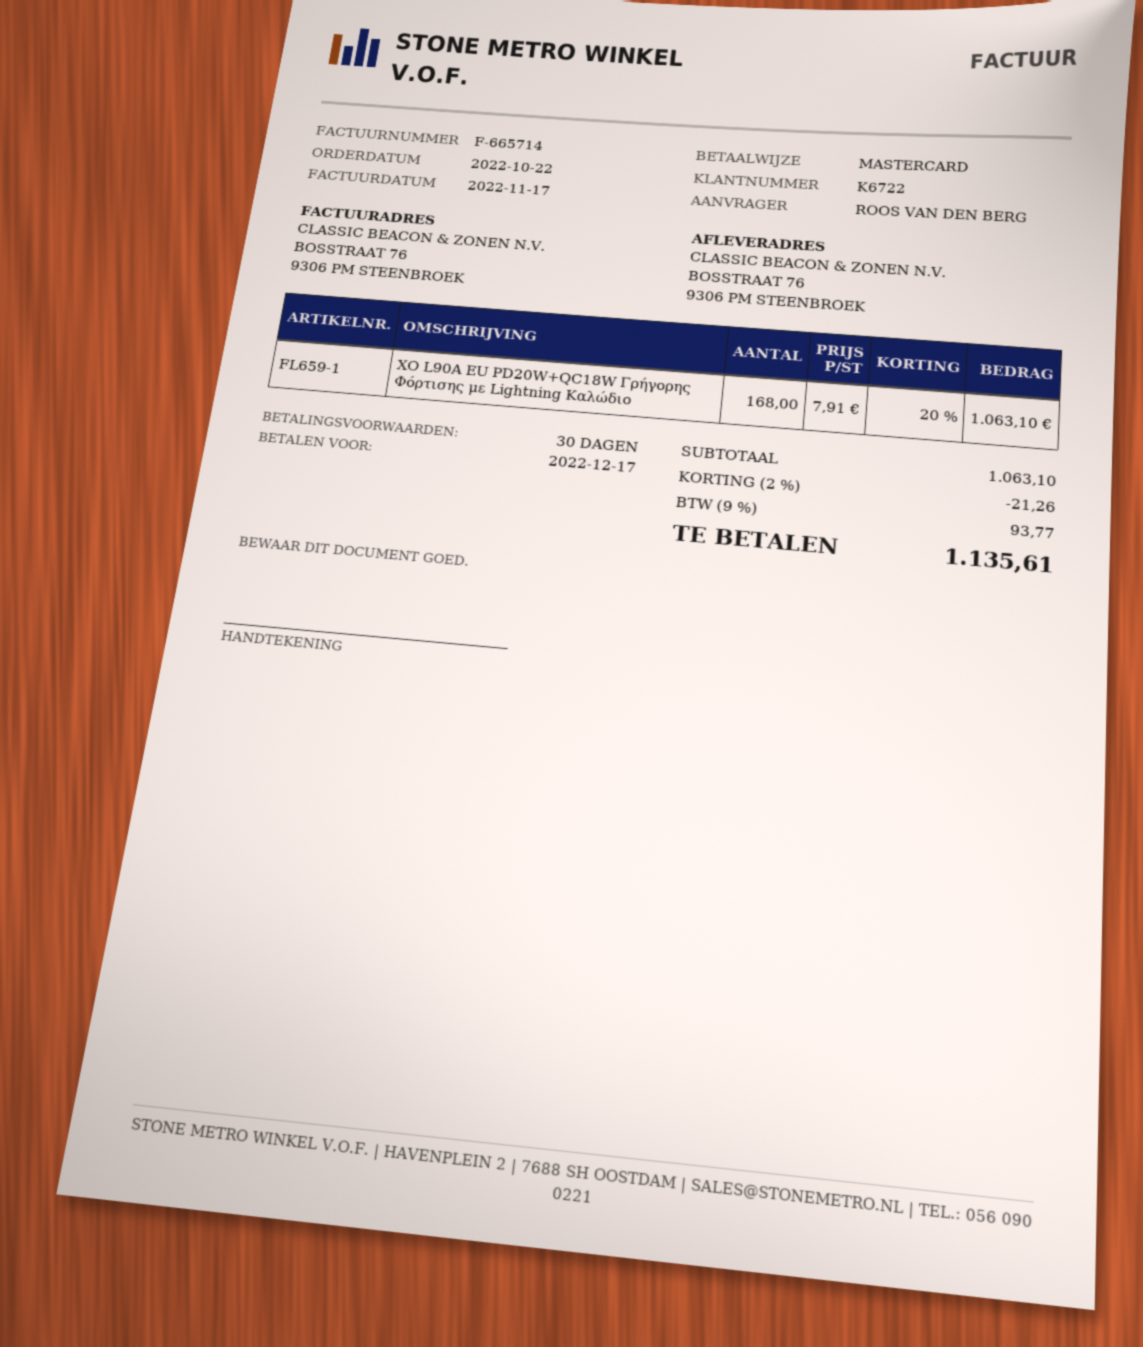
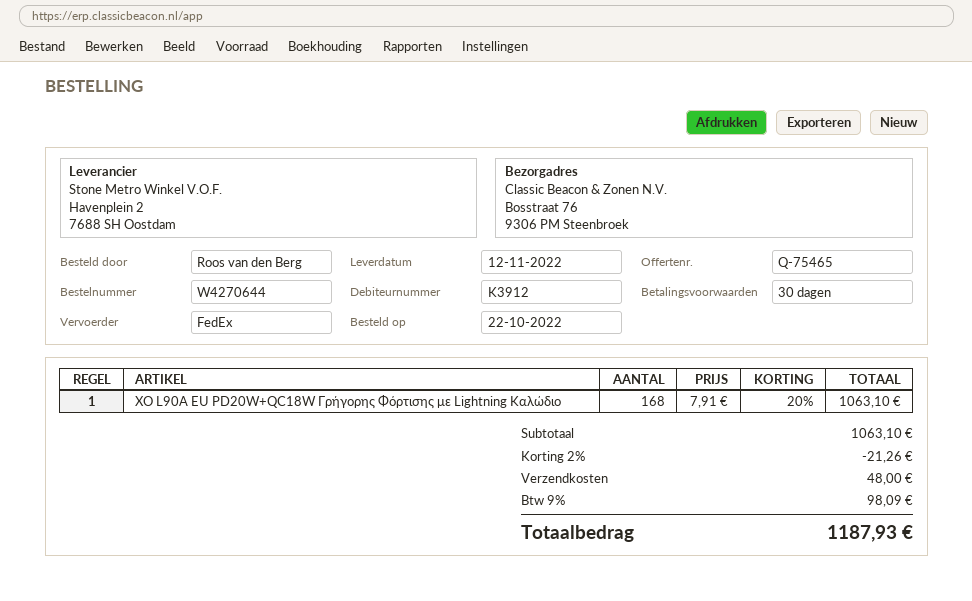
customer number: K6722 -> K3912
shipping: none -> 48.00
tax: 9% = 93.77 -> 9% = 98.09
total: 1135.61 -> 1187.93

